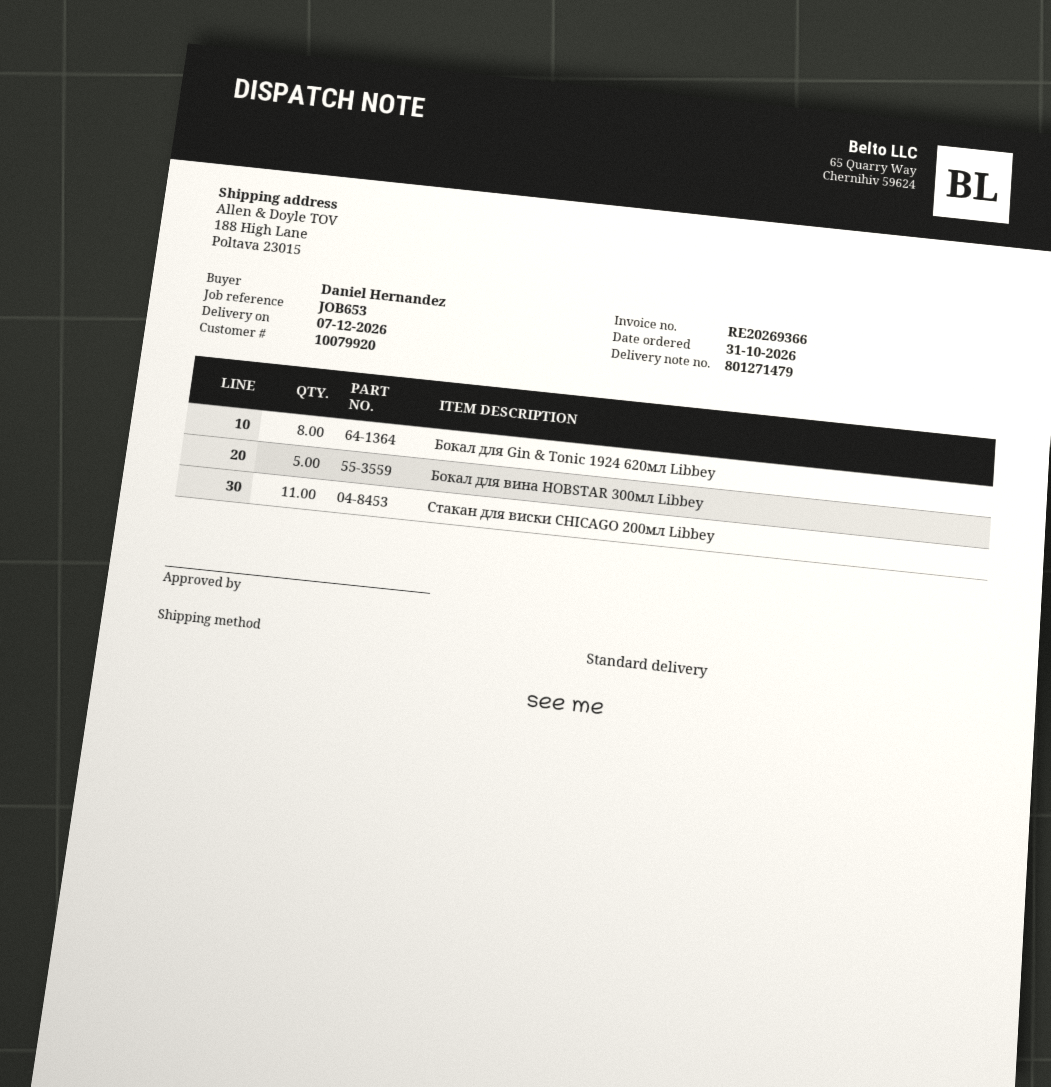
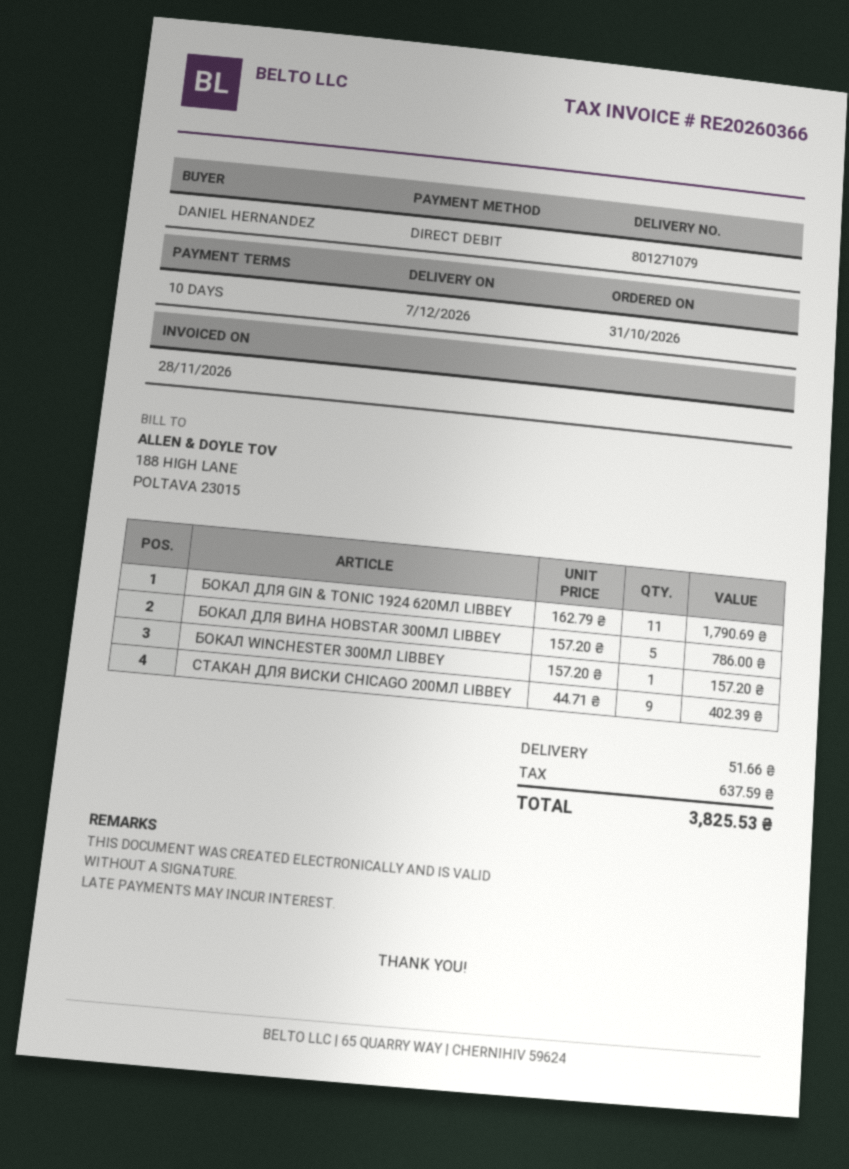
delivery note number: 801271479 -> 801271079
invoice number: RE20269366 -> RE20260366
Бокал для Gin & Tonic 1924 620мл Libbey: 8 -> 11
Стакан для виски CHICAGO 200мл Libbey: 11 -> 9
БОКАЛ WINCHESTER 300МЛ LIBBEY: none -> 1

